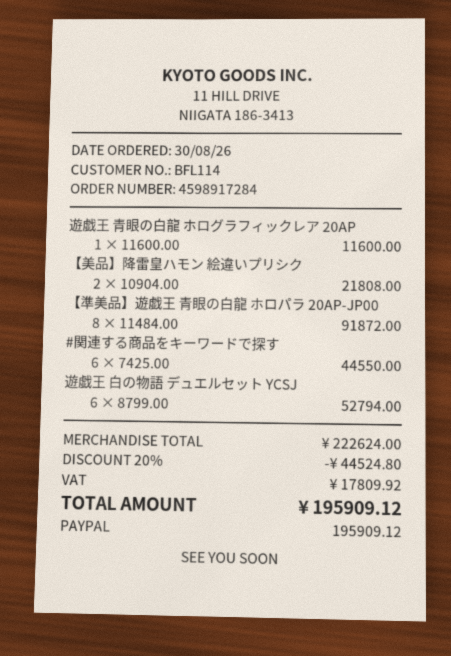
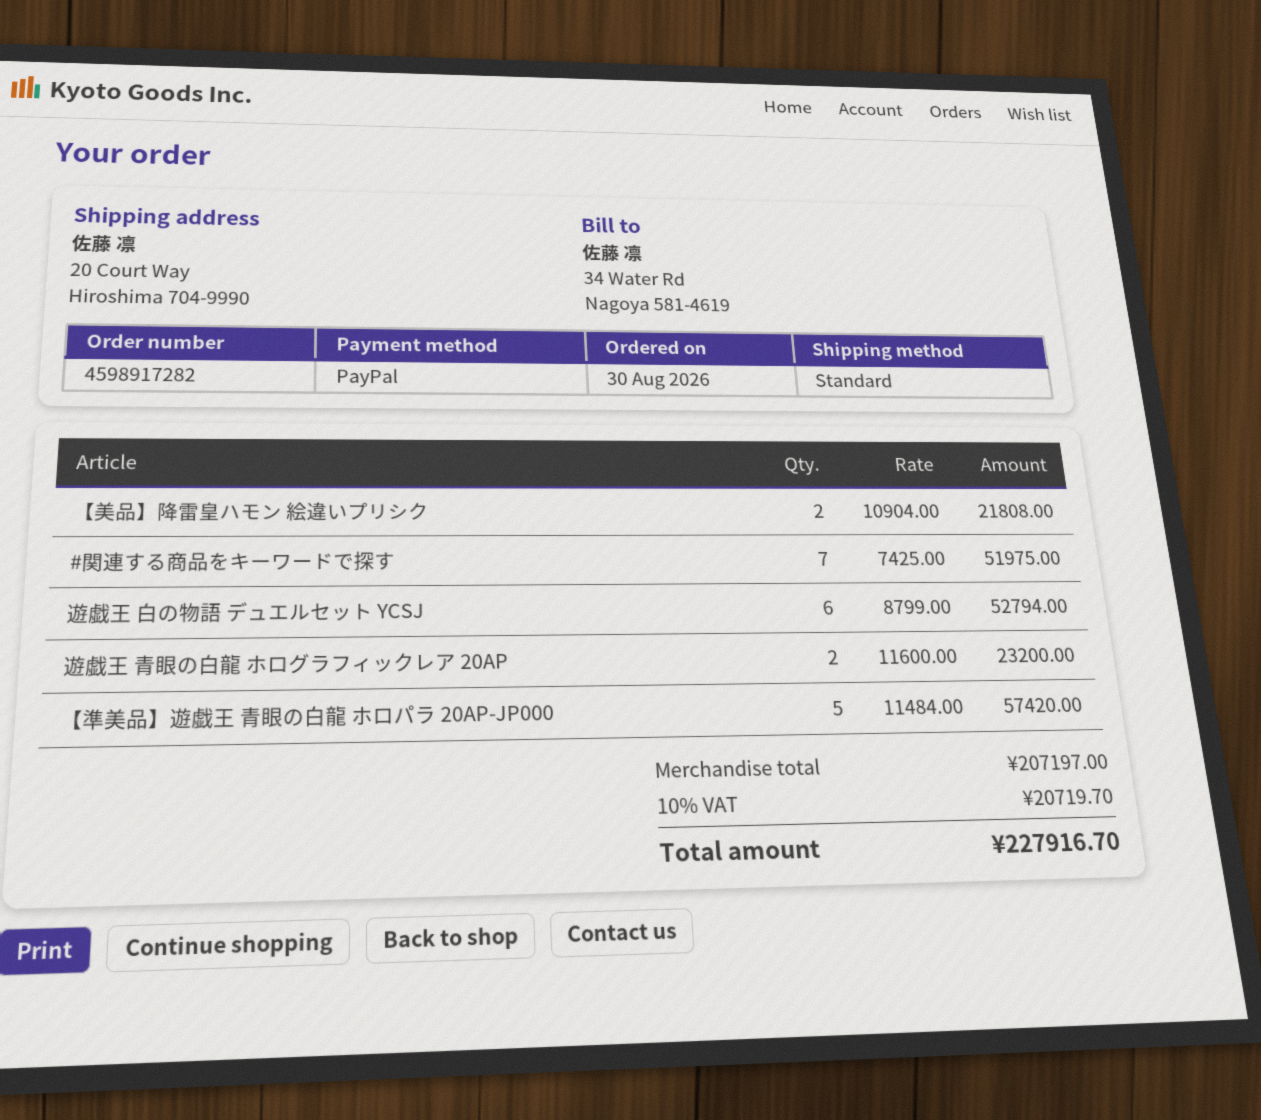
order number: 4598917284 -> 4598917282
遊戯王 青眼の白龍 ホログラフィックレア 20AP: 1 x 11600.00 = 11600.00 -> 2 x 11600.00 = 23200.00
【準美品】遊戯王 青眼の白龍 ホロパラ 20AP-JP00: 8 x 11484.00 = 91872.00 -> 5 x 11484.00 = 57420.00
#関連する商品をキーワードで探す: 6 x 7425.00 = 44550.00 -> 7 x 7425.00 = 51975.00
subtotal: 222624.00 -> 207197.00
discount: 20% = 44524.80 -> none
tax: 17809.92 -> 20719.70
total: 195909.12 -> 227916.70

